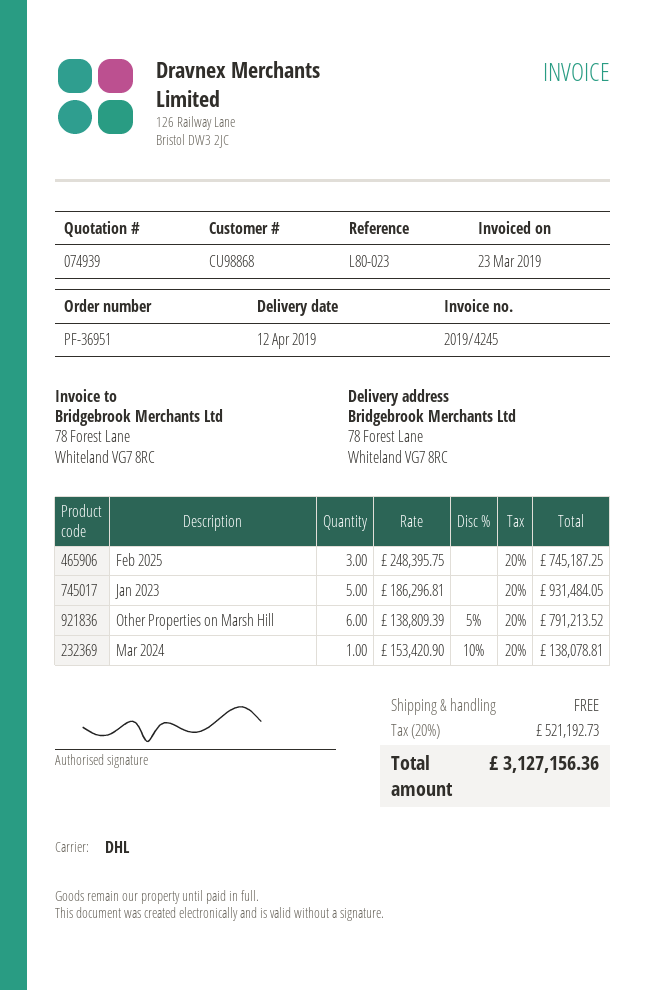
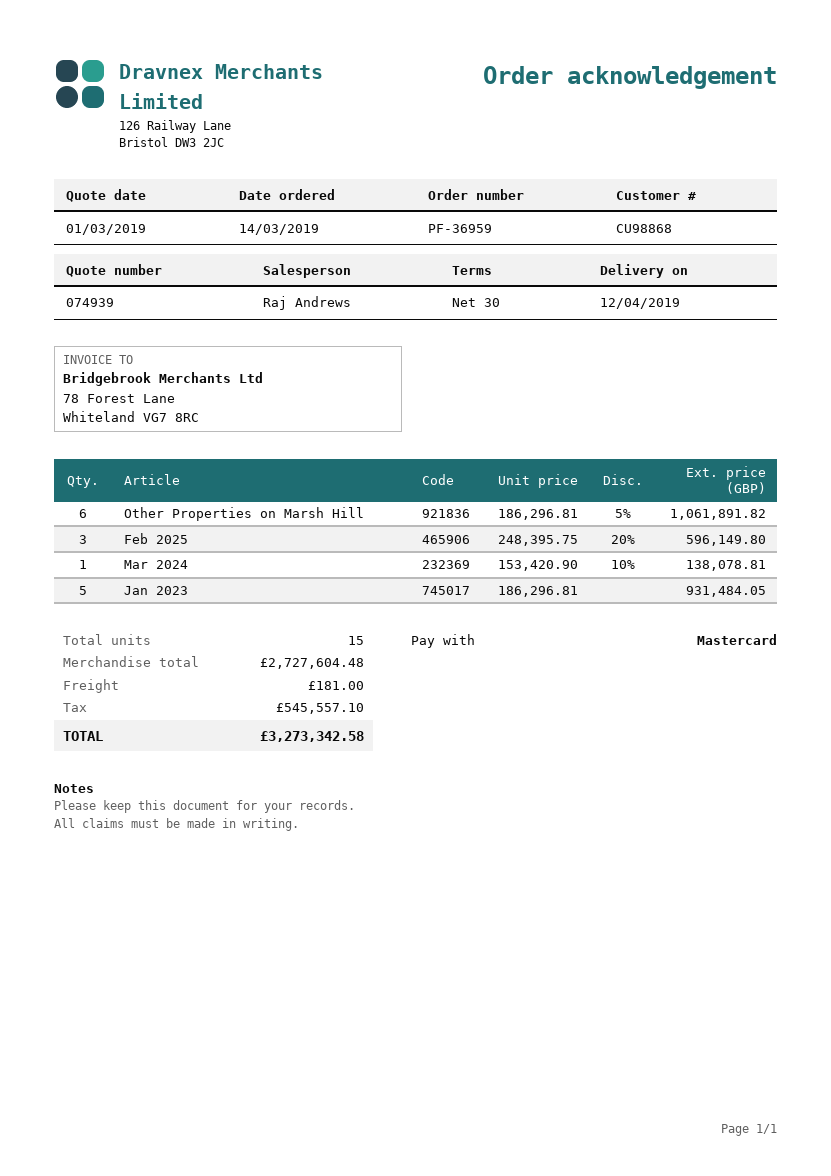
order number: PF-36951 -> PF-36959
Feb 2025: 3 x 248395.75 = 745187.25 -> 3 x 248395.75 - 20% = 596149.80
Other Properties on Marsh Hill: 6 x 138809.39 - 5% = 791213.52 -> 6 x 186296.81 - 5% = 1061891.82
shipping: 0.00 -> 181.00
tax: 521192.73 -> 545557.10
total: 3127156.36 -> 3273342.58

